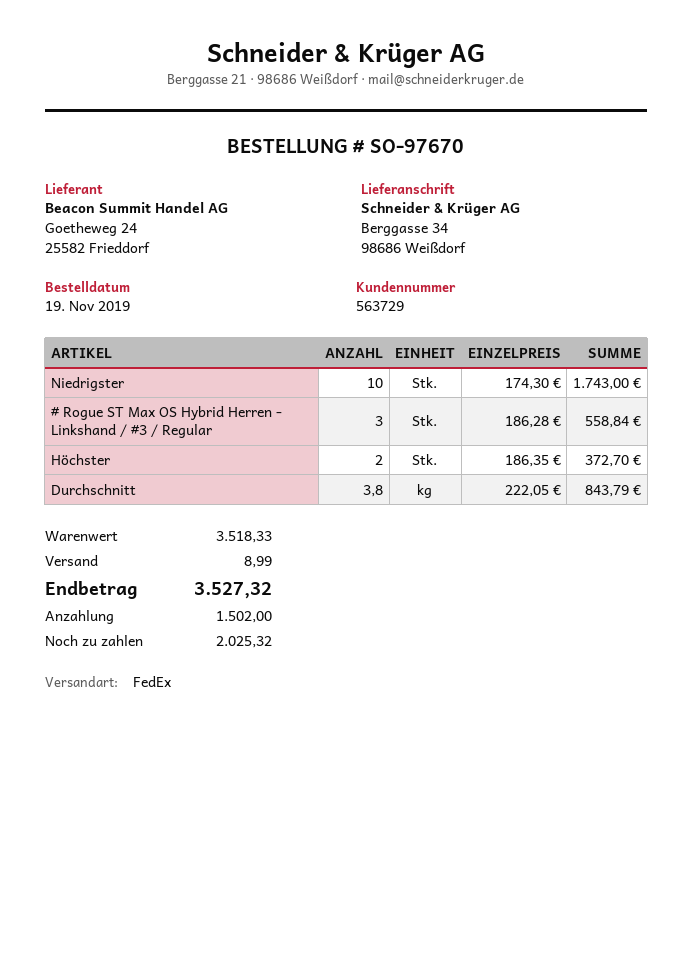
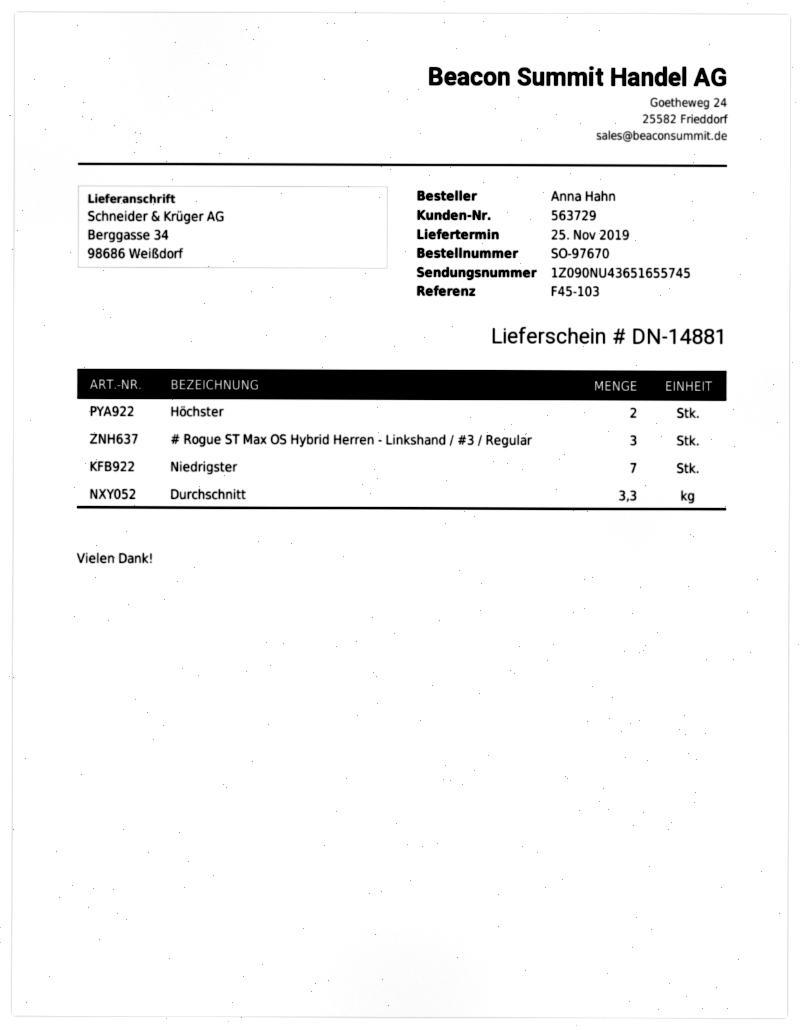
Niedrigster: 10 -> 7
Durchschnitt: 3.8 -> 3.3

